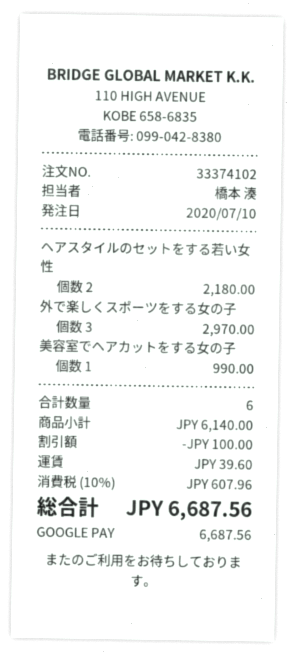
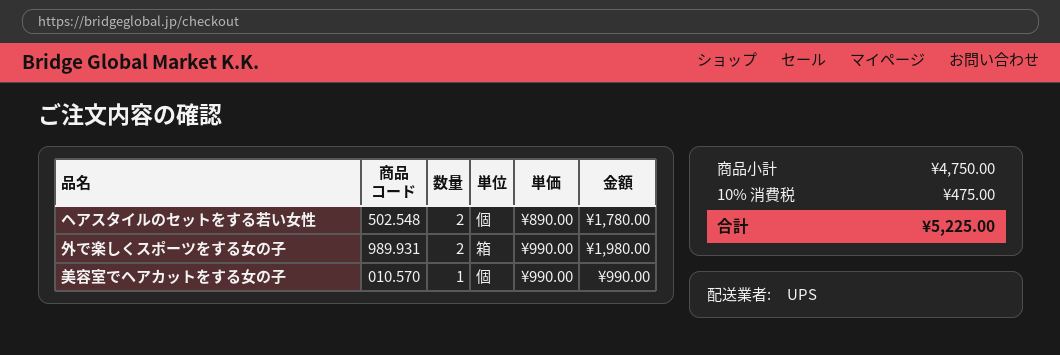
ヘアスタイルのセットをする若い女性: 2 for 2180.00 -> 2 for 1780.00
外で楽しくスポーツをする女の子: 3 for 2970.00 -> 2 for 1980.00
subtotal: 6140.00 -> 4750.00
discount: 100.00 -> none
shipping: 39.60 -> none
tax: 10% = 607.96 -> 10% = 475.00
total: 6687.56 -> 5225.00

